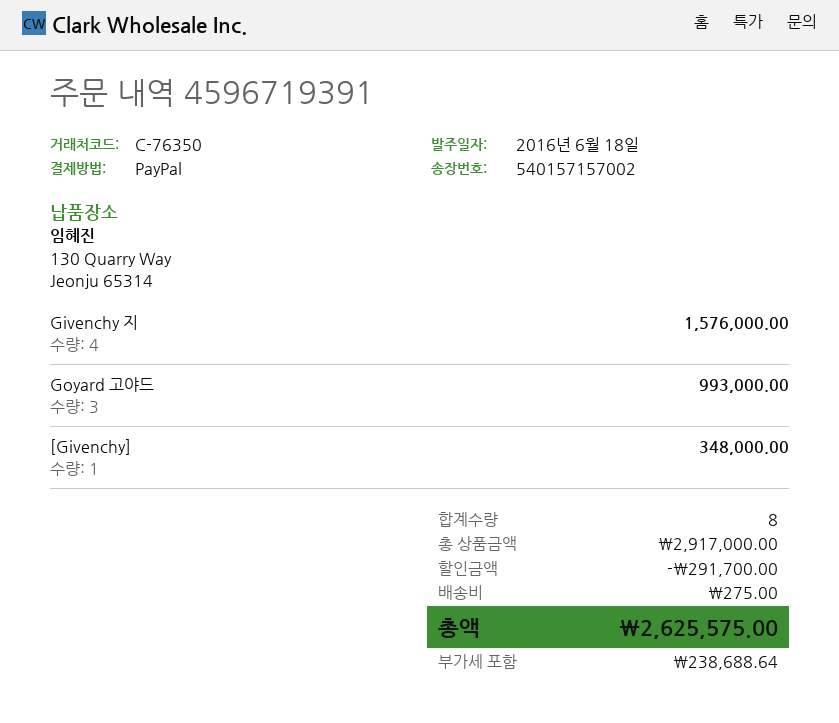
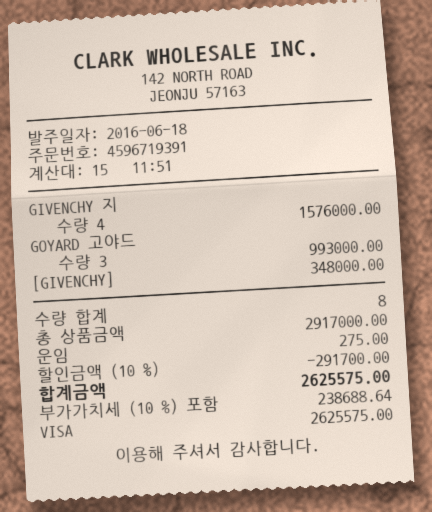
payment method: PayPal -> Visa

